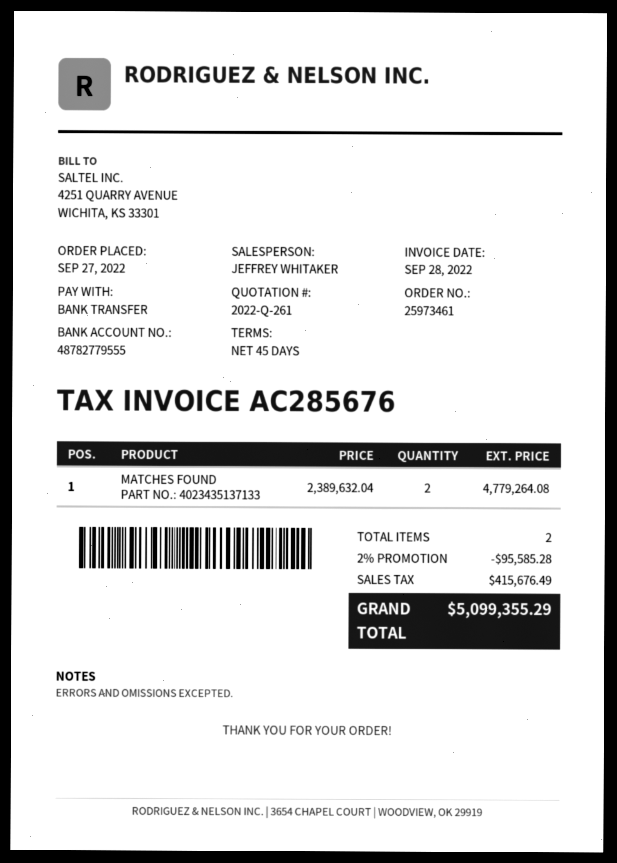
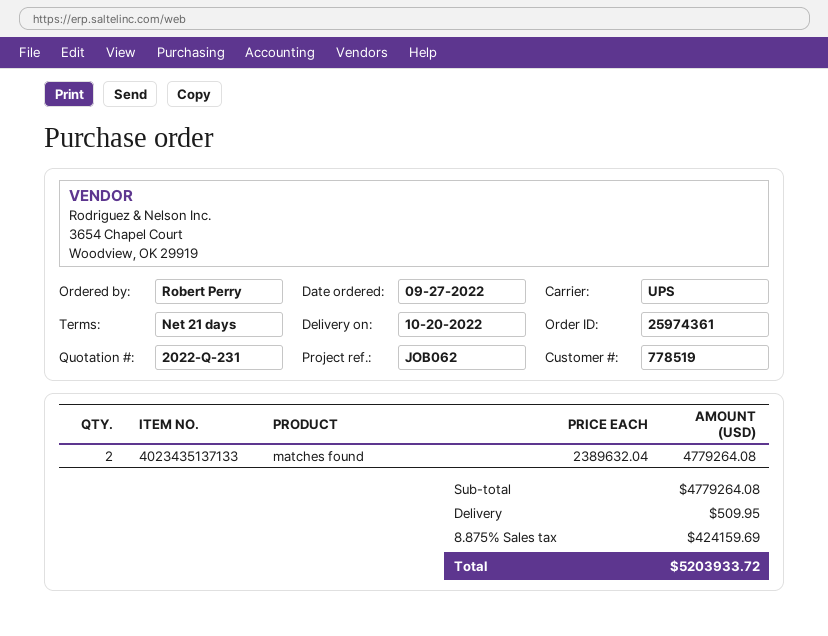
quote number: 2022-Q-261 -> 2022-Q-231
order number: 25973461 -> 25974361
payment terms: 45 days -> 21 days
discount: 2% = 95585.28 -> none
shipping: none -> 509.95
tax: 415676.49 -> 424159.69
total: 5099355.29 -> 5203933.72

